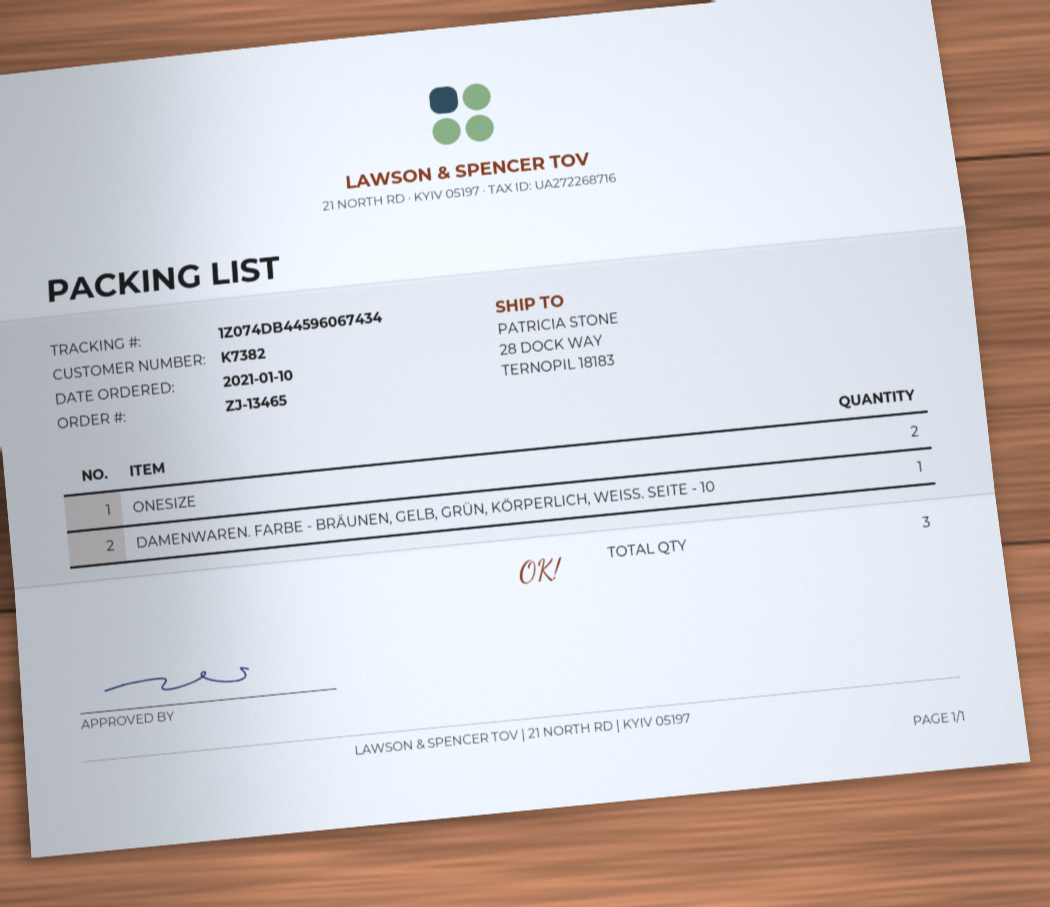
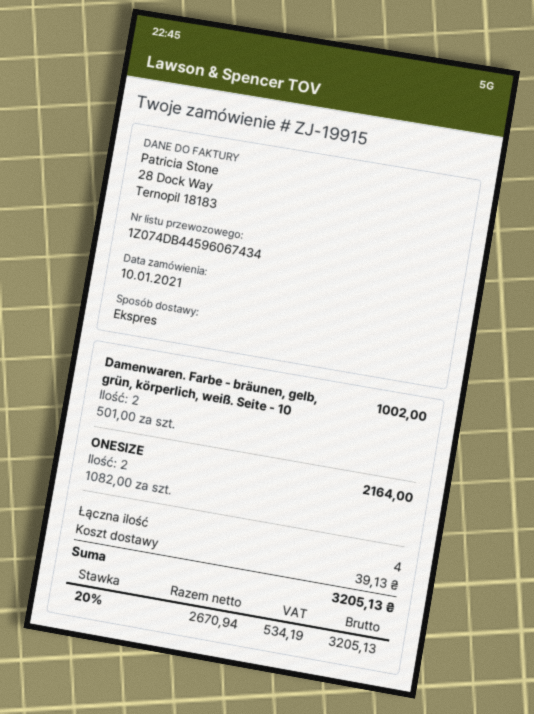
order number: ZJ-13465 -> ZJ-19915
DAMENWAREN. FARBE - BRÄUNEN, GELB, GRÜN, KÖRPERLICH, WEISS. SEITE - 10: 1 -> 2
total quantity: 3 -> 4

